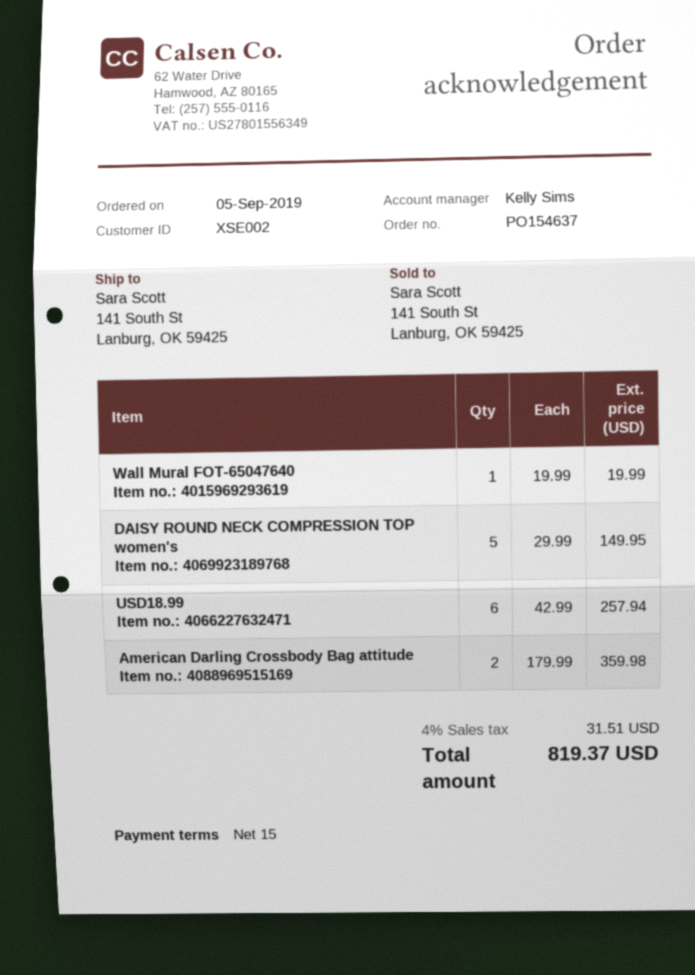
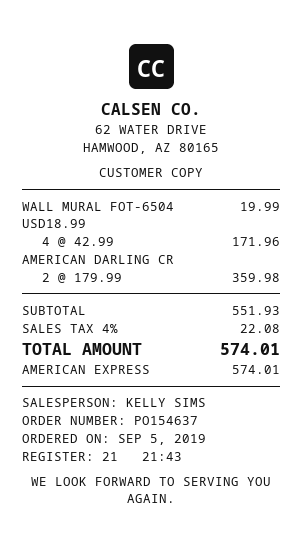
DAISY ROUND NECK COMPRESSION TOP women's: 5 x 29.99 = 149.95 -> none
USD18.99: 6 x 42.99 = 257.94 -> 4 x 42.99 = 171.96
tax: 4% = 31.51 -> 4% = 22.08
total: 819.37 -> 574.01

